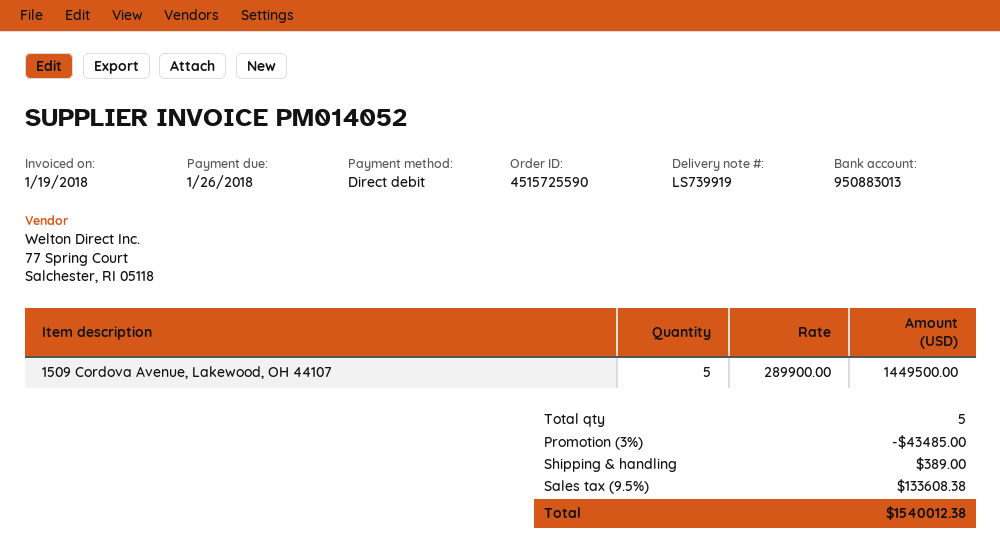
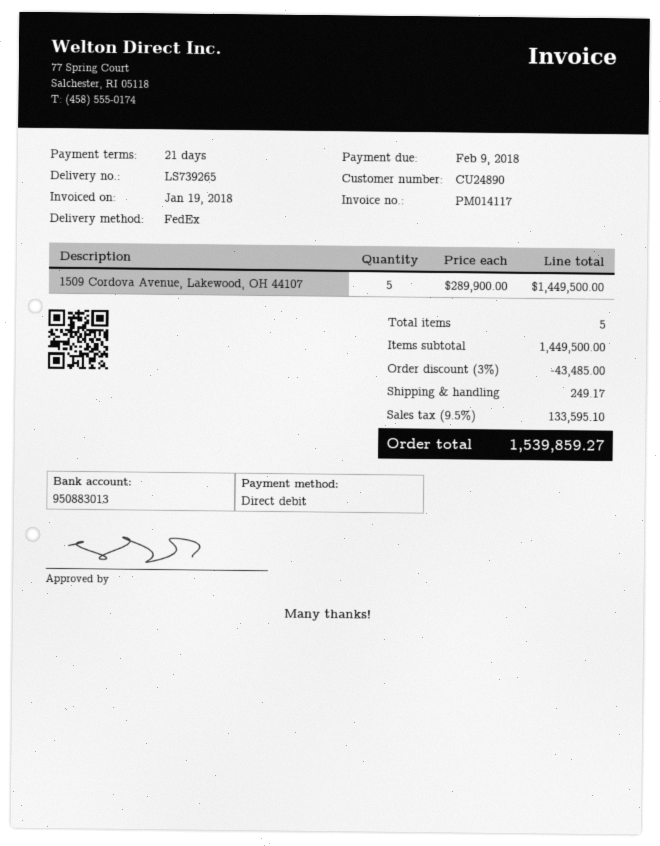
delivery note number: LS739919 -> LS739265
invoice number: PM014052 -> PM014117
due date: 2018-01-26 -> 2018-02-09
shipping: 389.00 -> 249.17
tax: 9.5% = 133608.38 -> 9.5% = 133595.10
total: 1540012.38 -> 1539859.27

